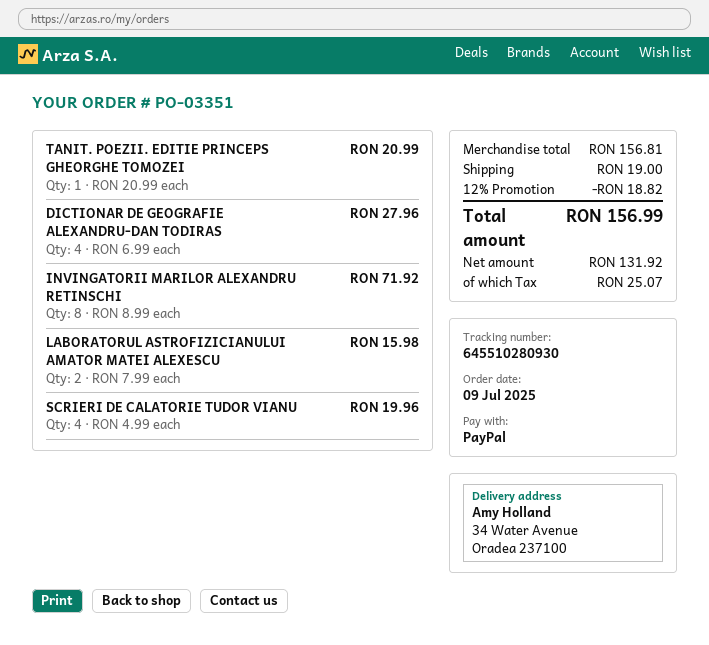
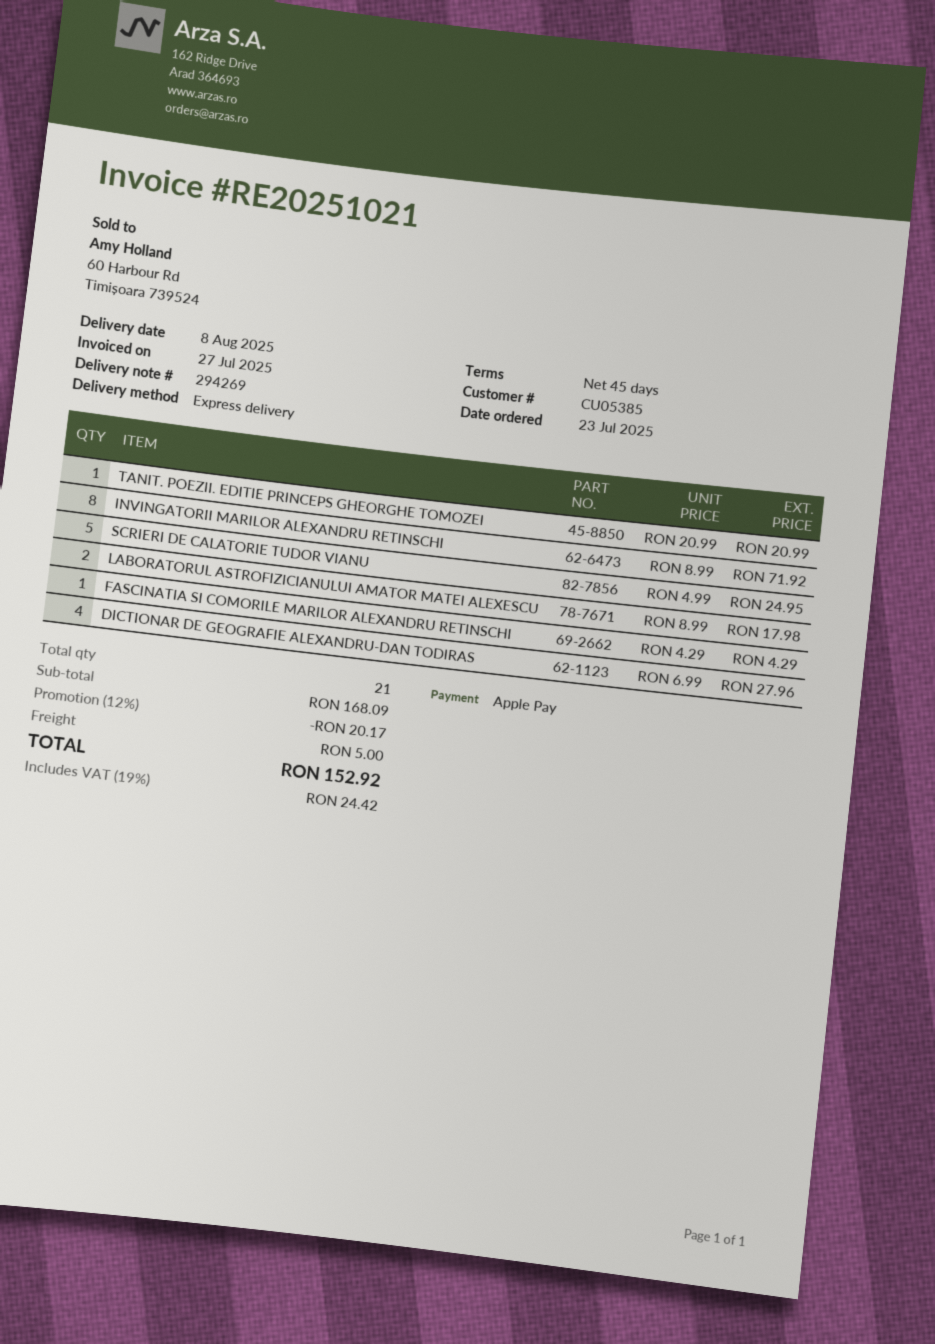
order date: 2025-07-09 -> 2025-07-23
payment method: PayPal -> Apple Pay
LABORATORUL ASTROFIZICIANULUI AMATOR MATEI ALEXESCU: 2 x 7.99 = 15.98 -> 2 x 8.99 = 17.98
SCRIERI DE CALATORIE TUDOR VIANU: 4 x 4.99 = 19.96 -> 5 x 4.99 = 24.95
FASCINATIA SI COMORILE MARILOR ALEXANDRU RETINSCHI: none -> 1 x 4.29 = 4.29
subtotal: 156.81 -> 168.09
discount: 12% = 18.82 -> 12% = 20.17
shipping: 19.00 -> 5.00
tax: 25.07 -> 24.42
total: 156.99 -> 152.92

